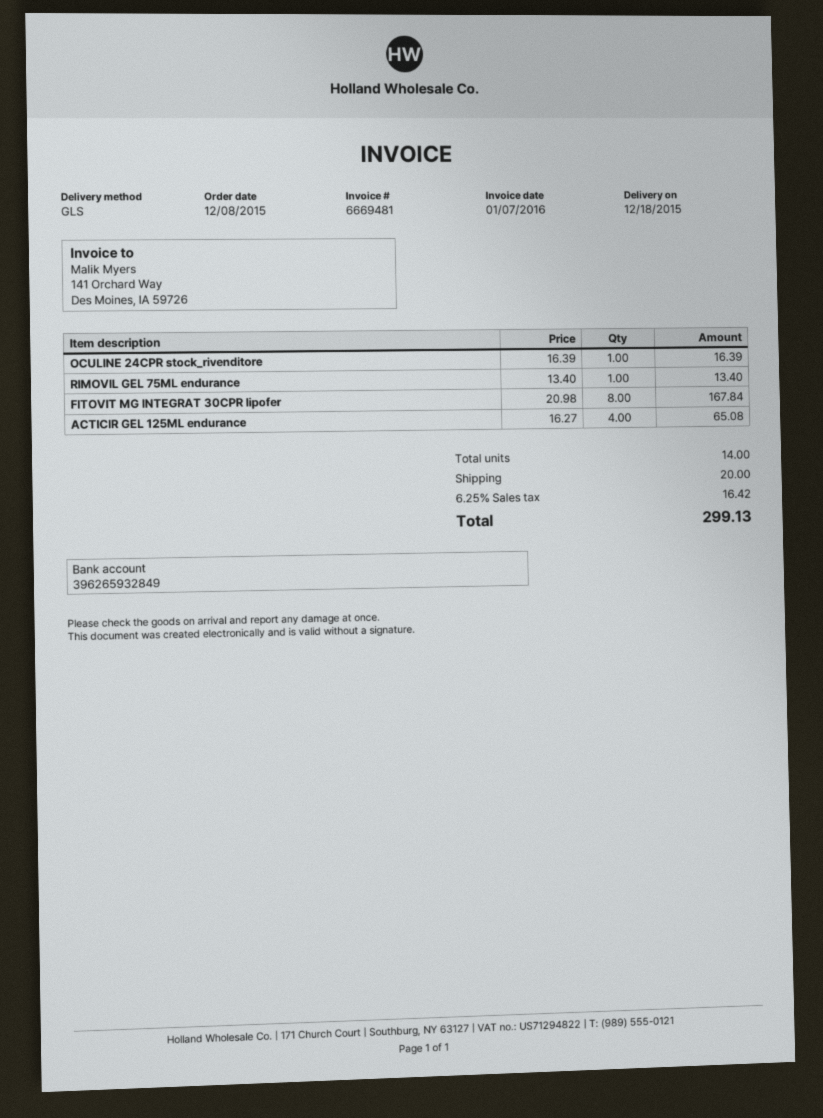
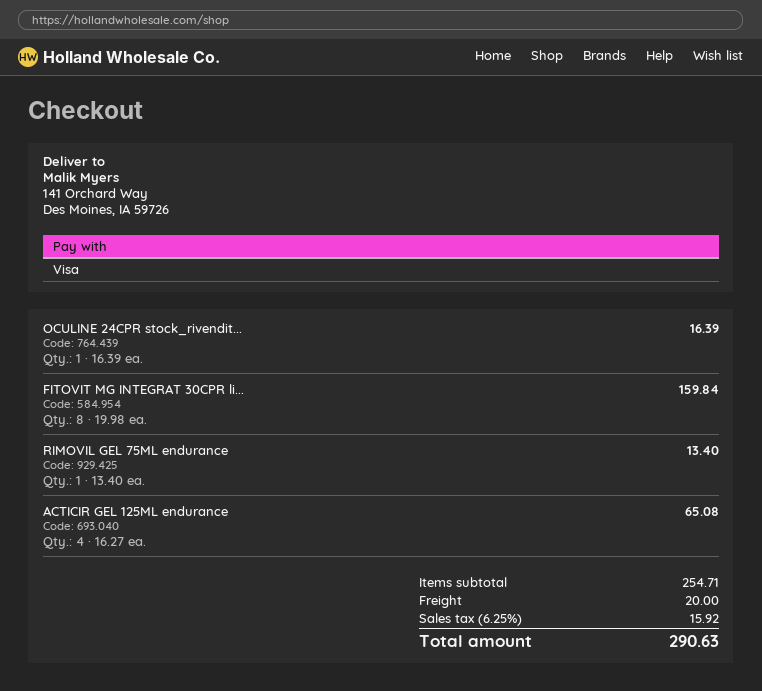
FITOVIT MG INTEGRAT 30CPR lipofer: 8 x 20.98 = 167.84 -> 8 x 19.98 = 159.84
tax: 6.25% = 16.42 -> 6.25% = 15.92
total: 299.13 -> 290.63

